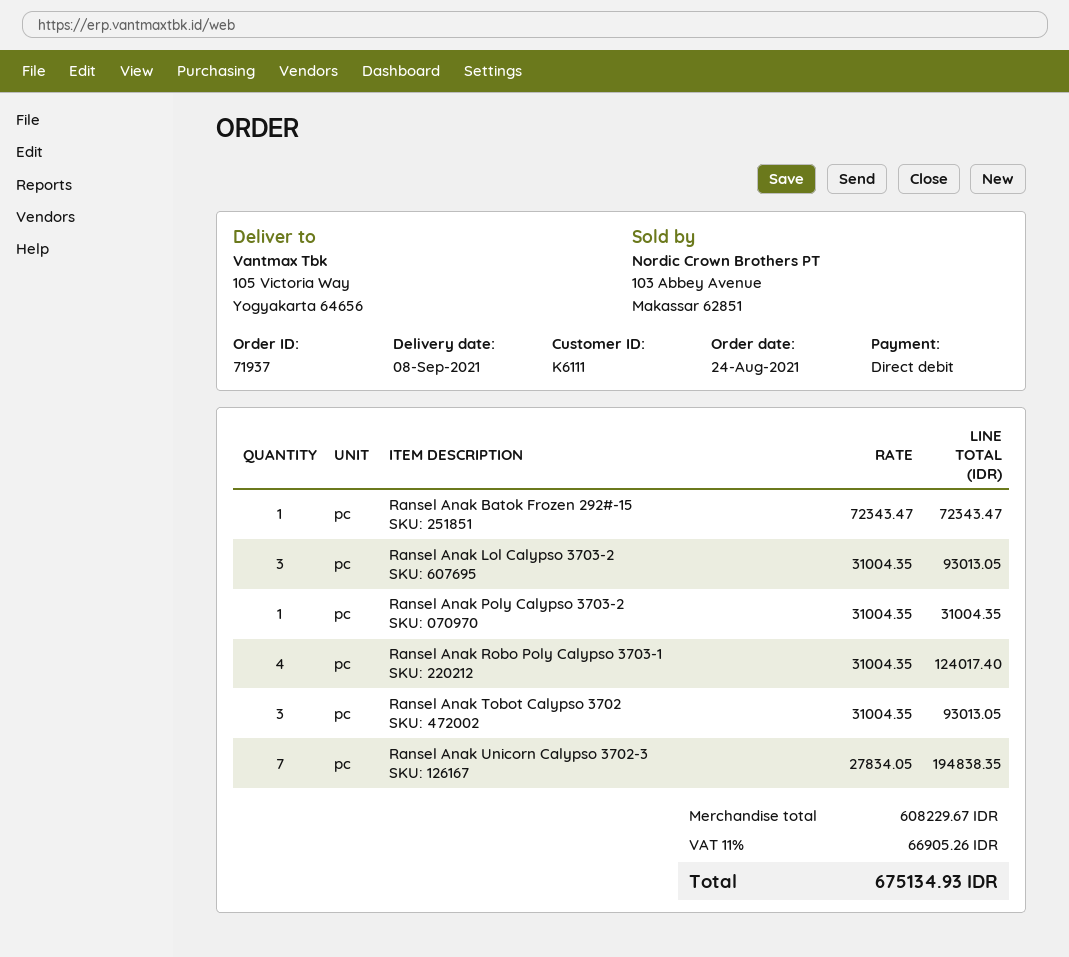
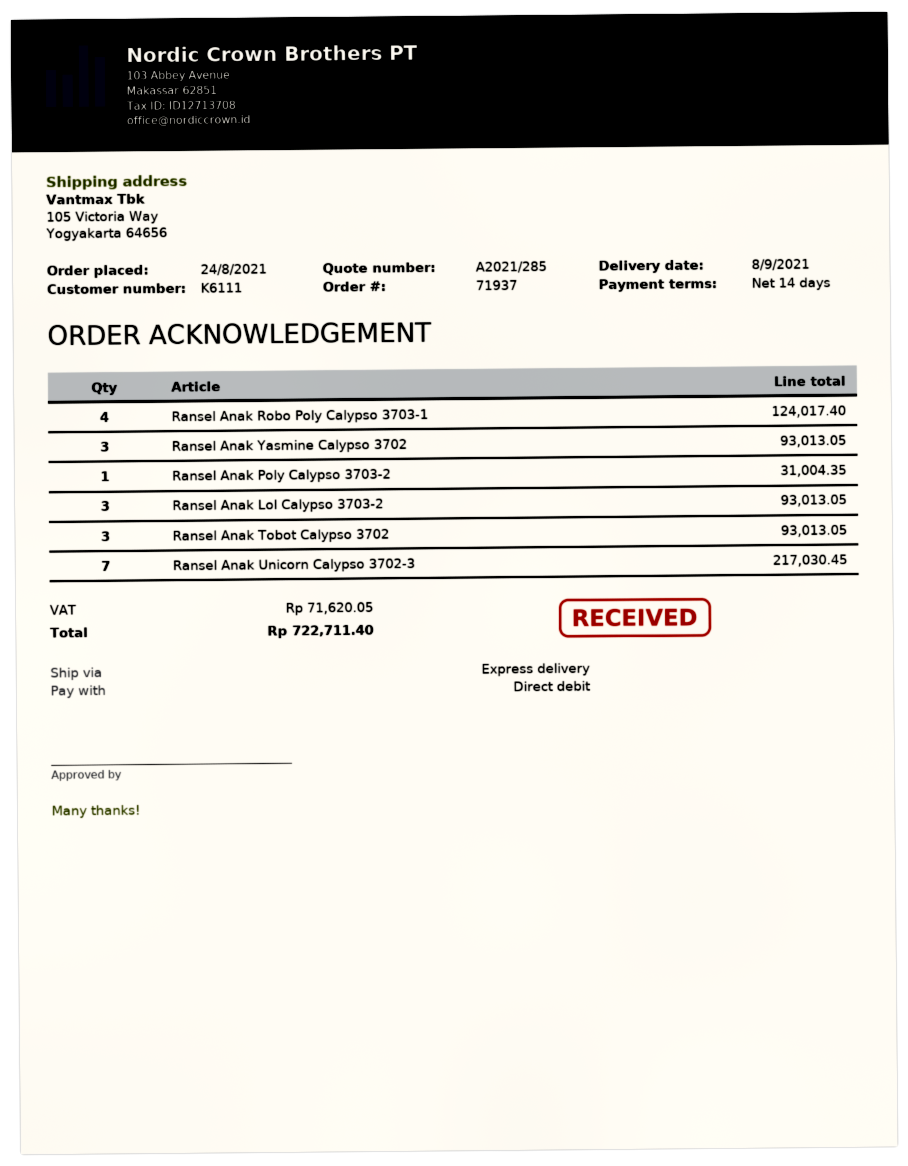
Ransel Anak Batok Frozen 292#-15: 1 for 72343.47 -> none
Ransel Anak Unicorn Calypso 3702-3: 7 for 194838.35 -> 7 for 217030.45
Ransel Anak Yasmine Calypso 3702: none -> 3 for 93013.05
tax: 66905.26 -> 71620.05
total: 675134.93 -> 722711.40

